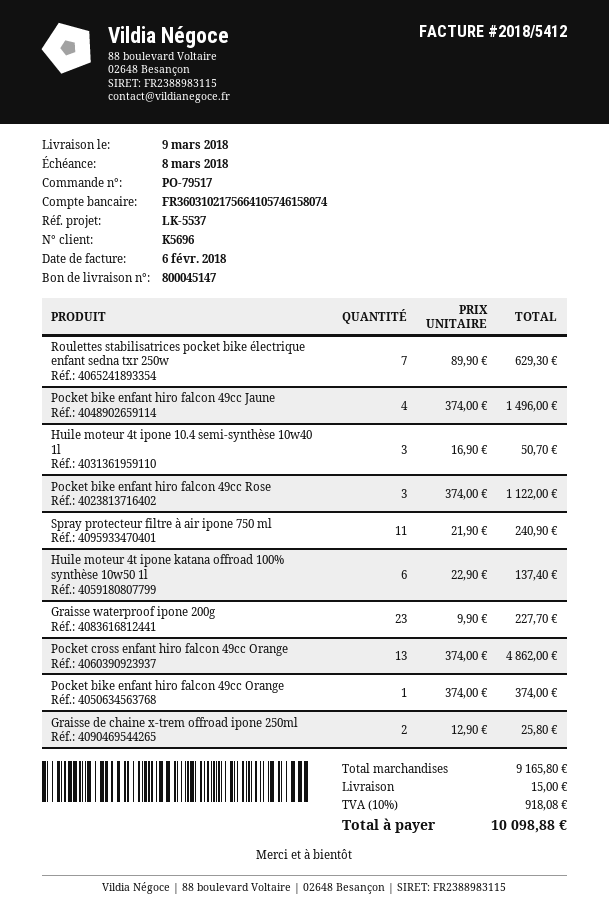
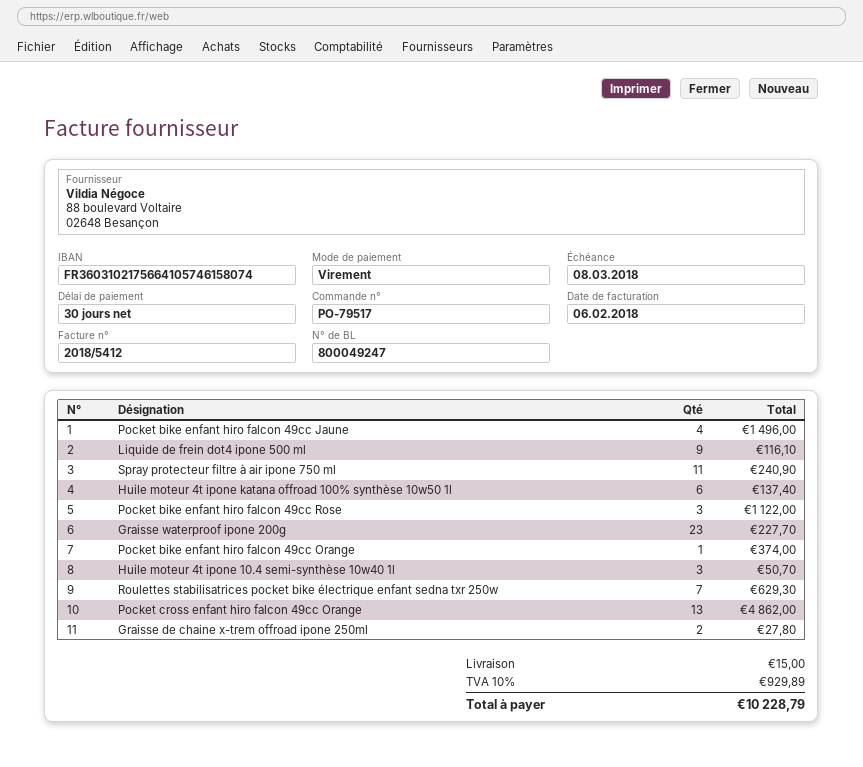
delivery note number: 800045147 -> 800049247
Graisse de chaine x-trem offroad ipone 250ml: 2 for 25.80 -> 2 for 27.80
Liquide de frein dot4 ipone 500 ml: none -> 9 for 116.10
tax: 10% = 918.08 -> 10% = 929.89
total: 10098.88 -> 10228.79

